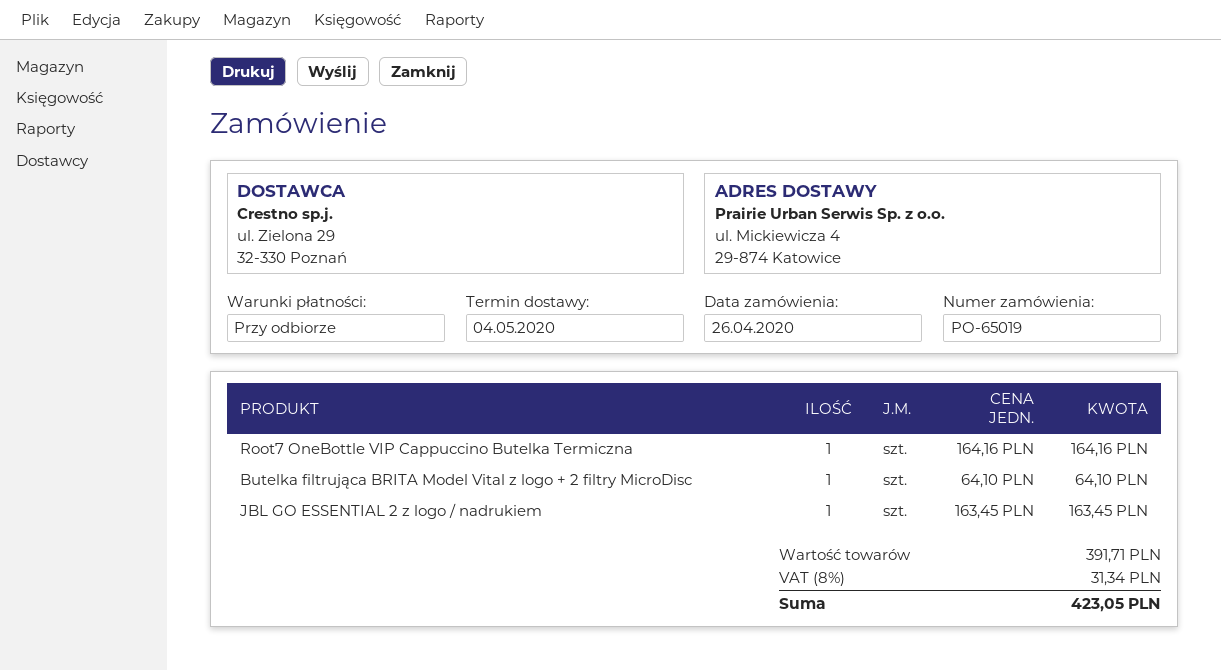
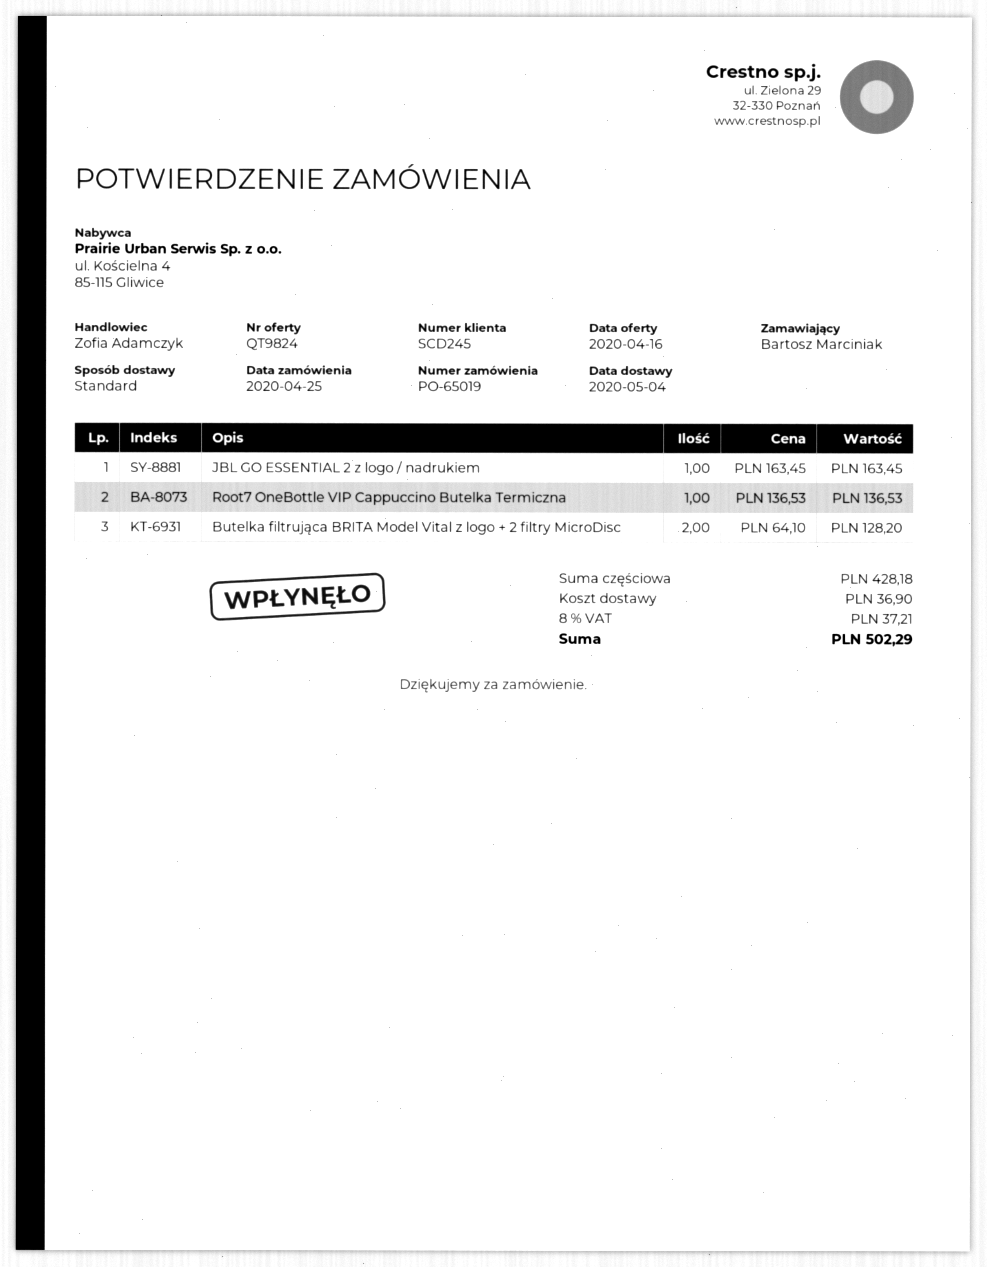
order date: 2020-04-26 -> 2020-04-25
Root7 OneBottle VIP Cappuccino Butelka Termiczna: 1 x 164.16 = 164.16 -> 1 x 136.53 = 136.53
Butelka filtrująca BRITA Model Vital z logo + 2 filtry MicroDisc: 1 x 64.10 = 64.10 -> 2 x 64.10 = 128.20
subtotal: 391.71 -> 428.18
shipping: none -> 36.90
tax: 8% = 31.34 -> 8% = 37.21
total: 423.05 -> 502.29

